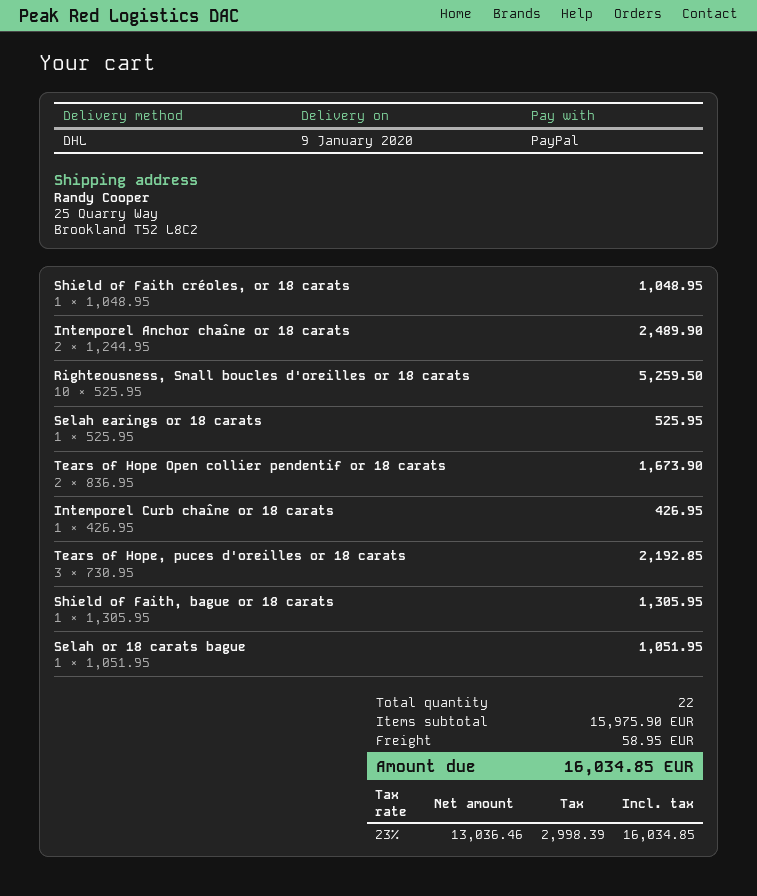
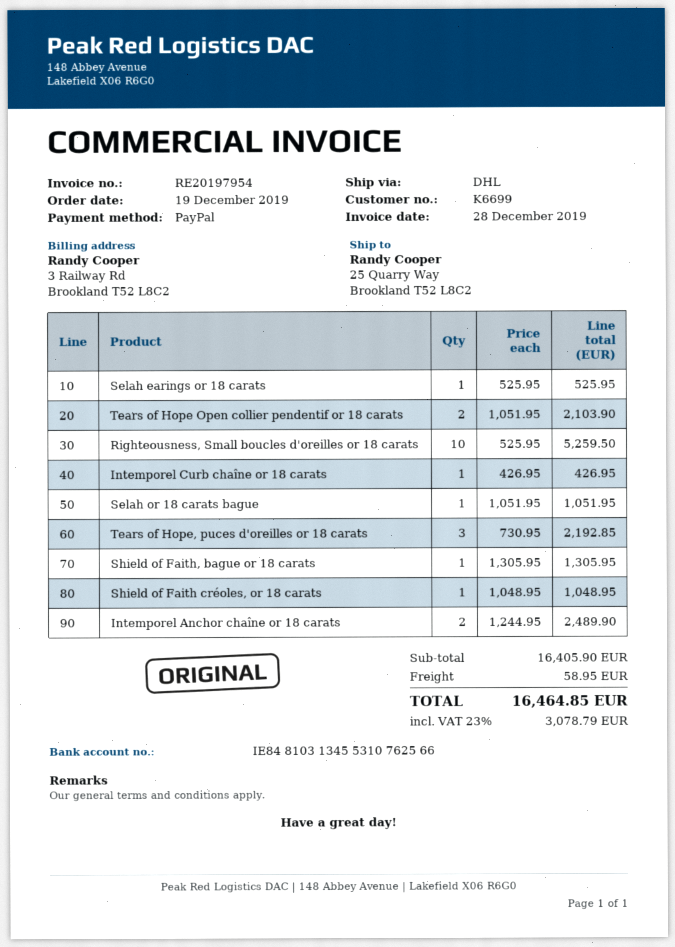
Tears of Hope Open collier pendentif or 18 carats: 2 x 836.95 = 1673.90 -> 2 x 1051.95 = 2103.90
subtotal: 15975.90 -> 16405.90
tax: 23% = 2998.39 -> 23% = 3078.79
total: 16034.85 -> 16464.85

